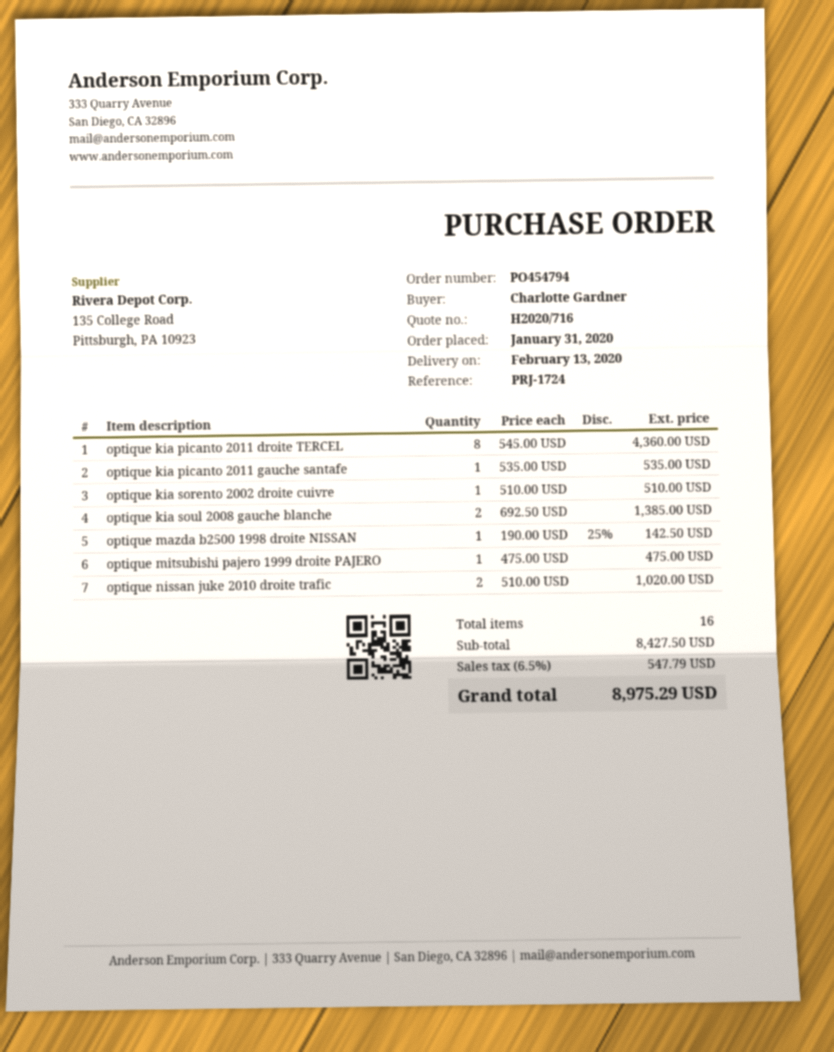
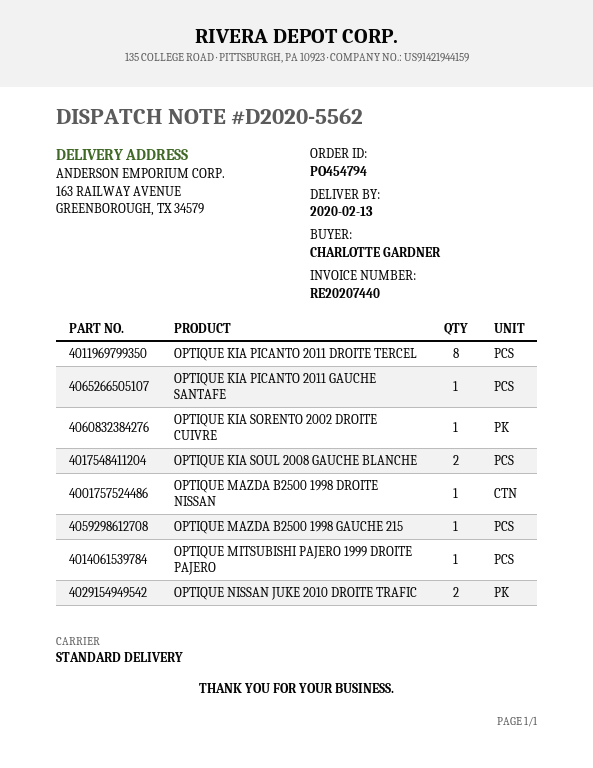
OPTIQUE MAZDA B2500 1998 GAUCHE 215: none -> 1

